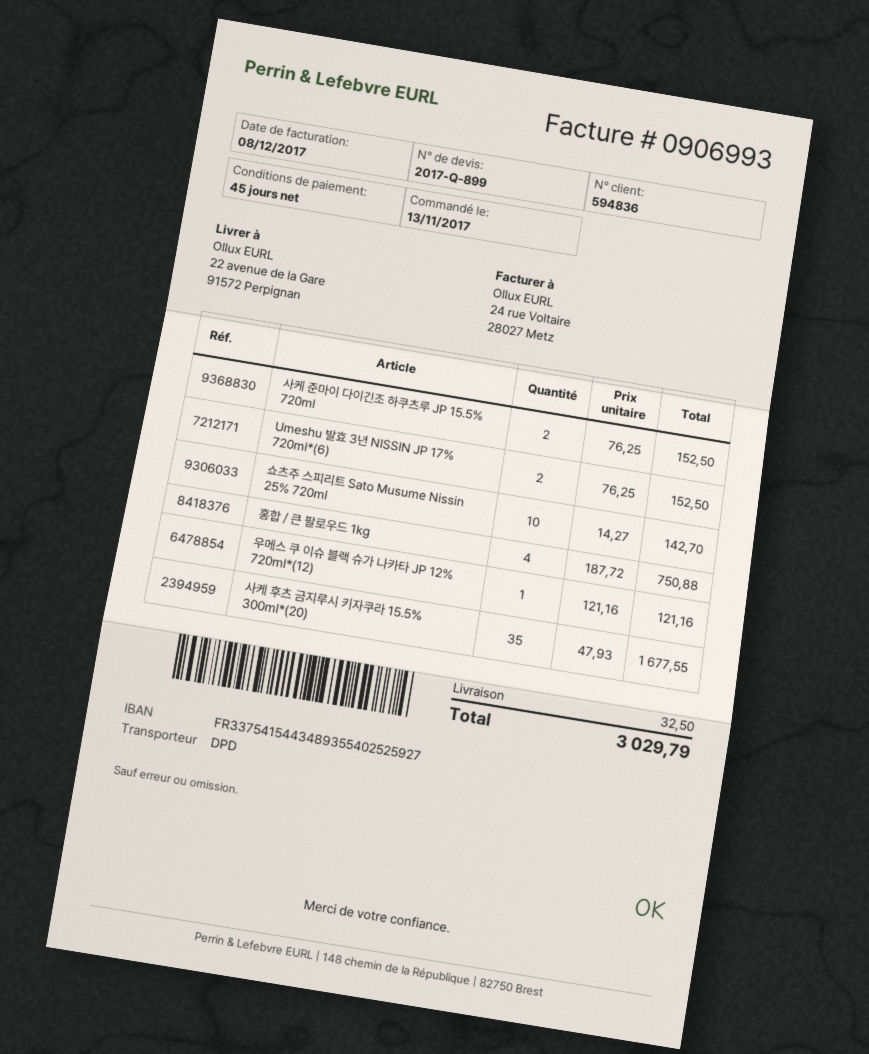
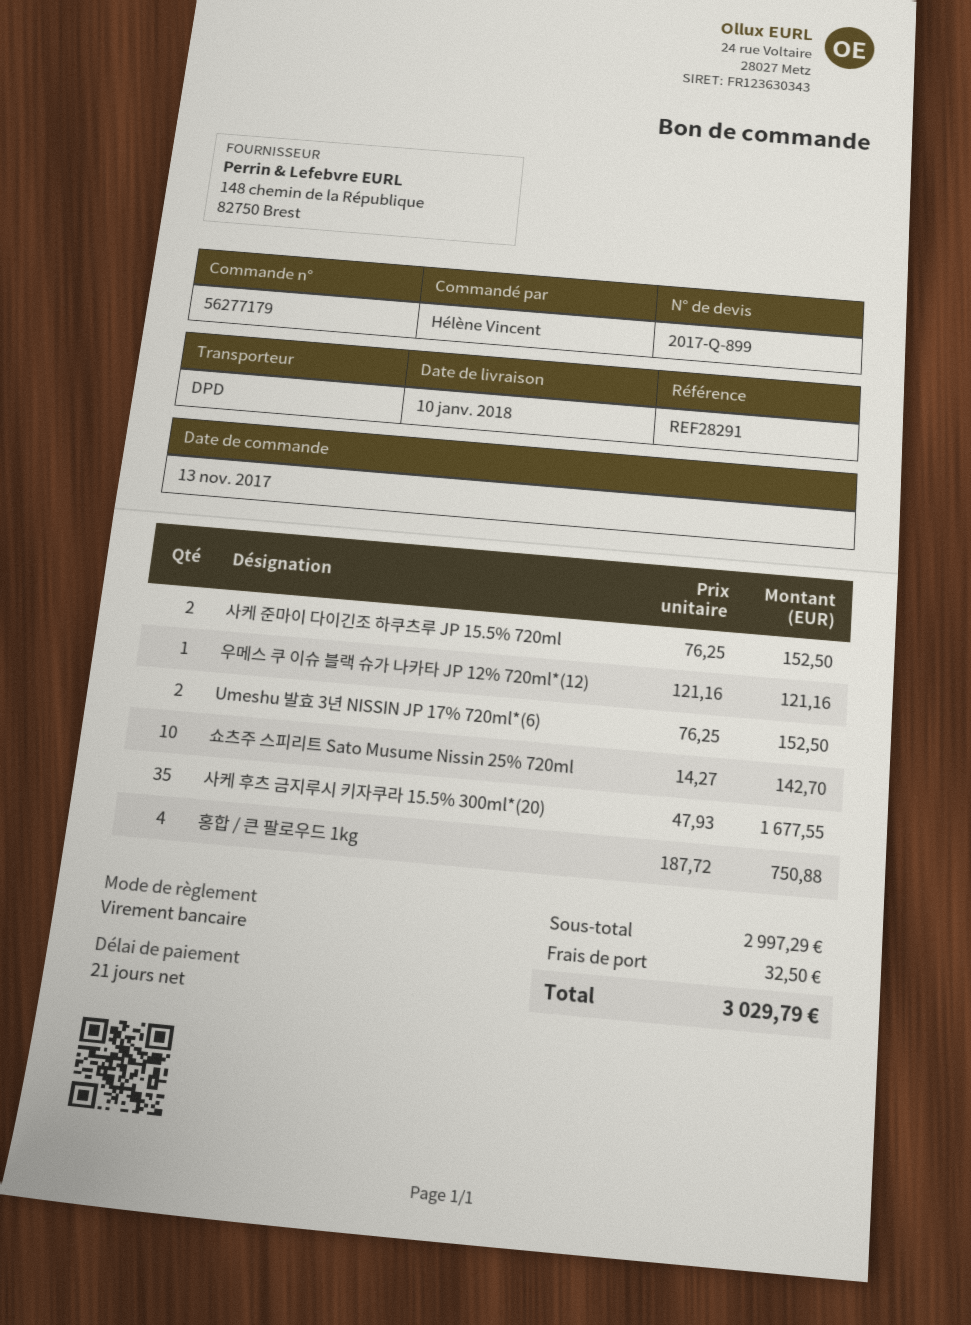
payment terms: 45 days -> 21 days

